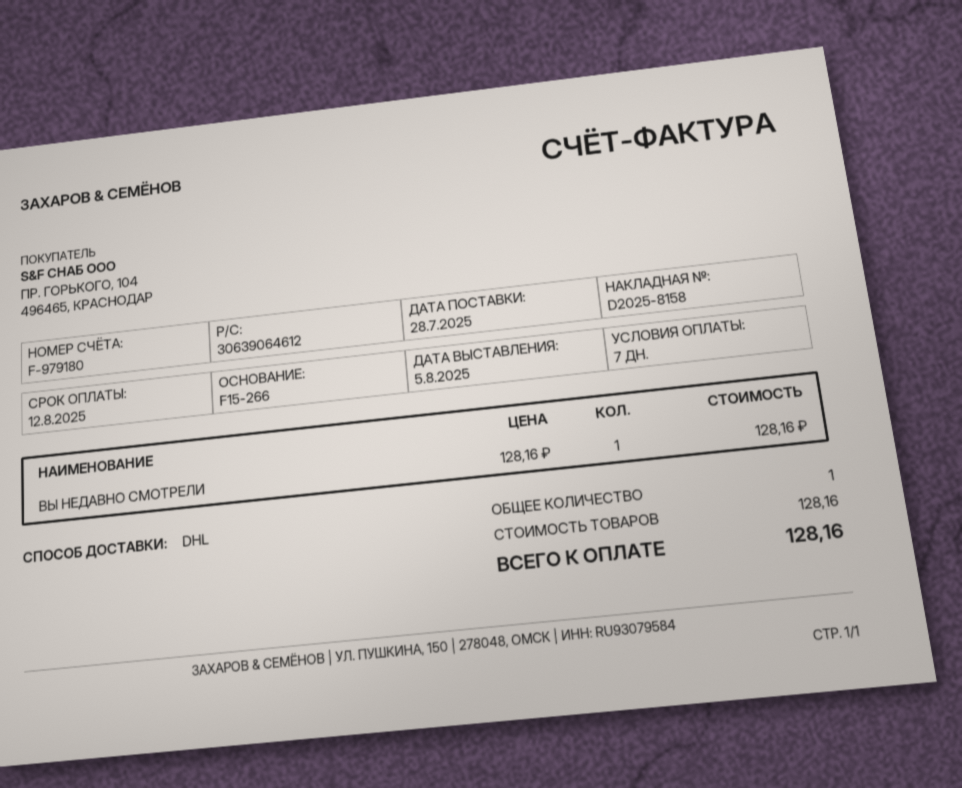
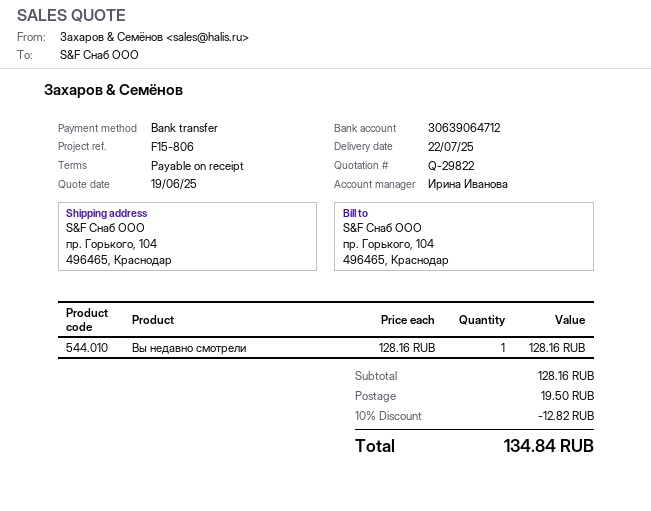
delivery date: 2025-07-28 -> 2025-07-22
payment terms: 7 days -> on receipt
reference: F15-266 -> F15-806
bank account: 30639064612 -> 30639064712
discount: none -> 10% = 12.82
shipping: none -> 19.50
total: 128.16 -> 134.84

